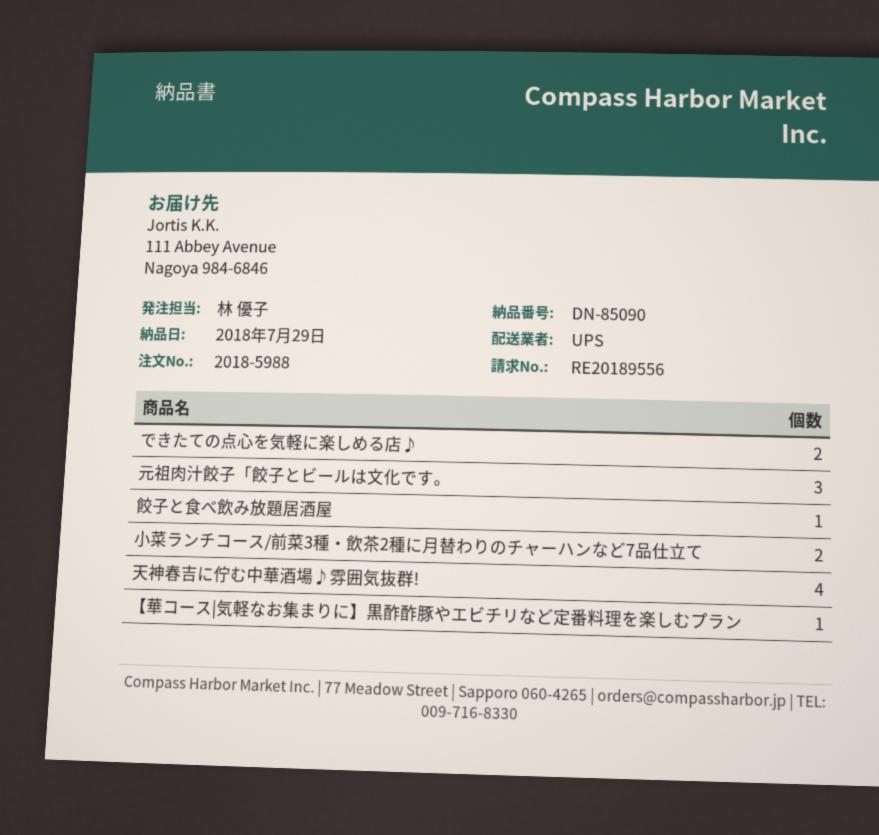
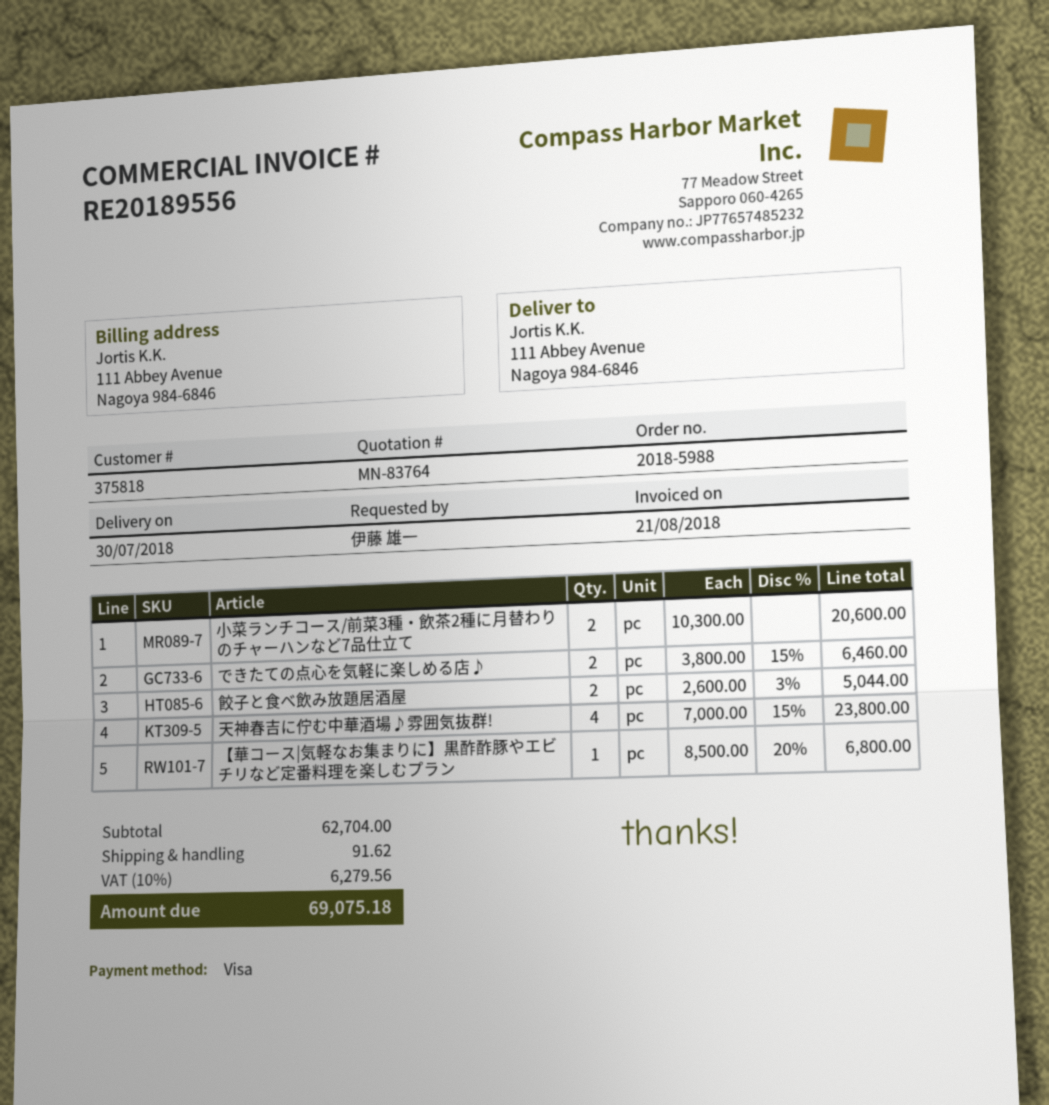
delivery date: 2018-07-29 -> 2018-07-30
ordered by: 林 優子 -> 伊藤 雄一
元祖肉汁餃子「餃子とビールは文化です。: 3 -> none
餃子と食べ飲み放題居酒屋: 1 -> 2

